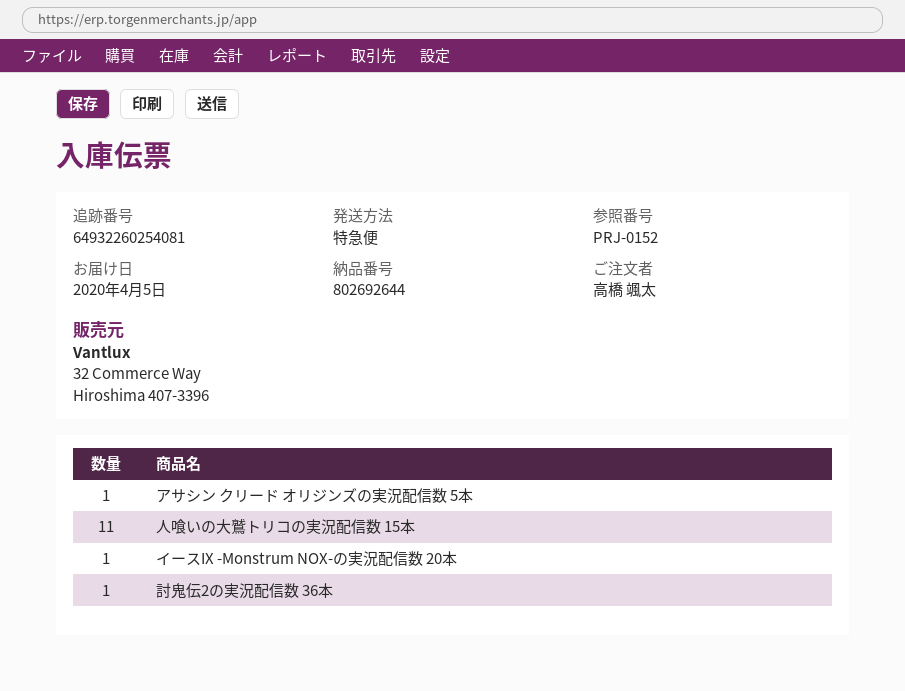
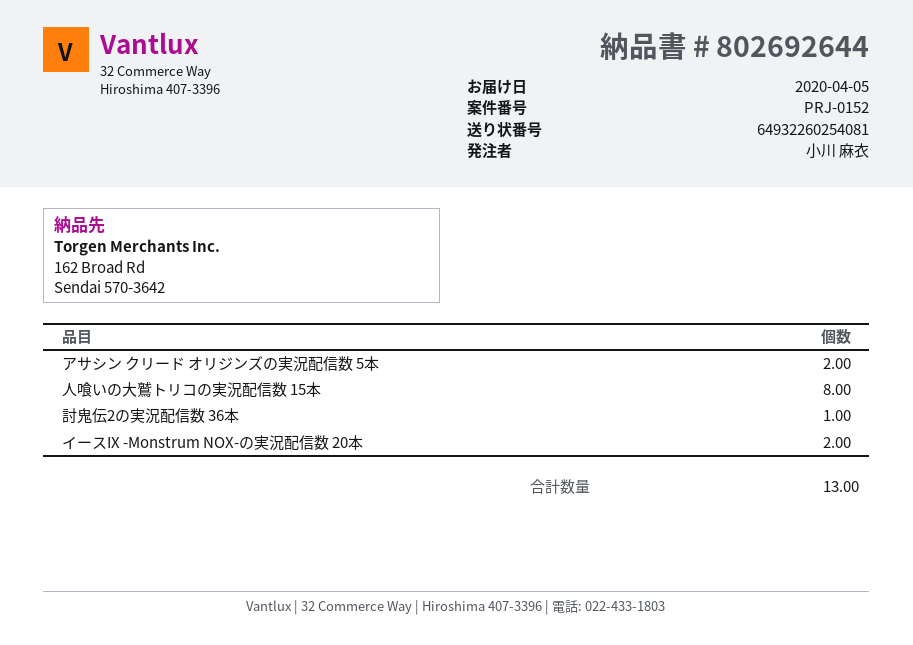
ordered by: 高橋 颯太 -> 小川 麻衣
アサシン クリード オリジンズの実況配信数 5本: 1 -> 2
人喰いの大鷲トリコの実況配信数 15本: 11 -> 8
イースIX -Monstrum NOX-の実況配信数 20本: 1 -> 2

